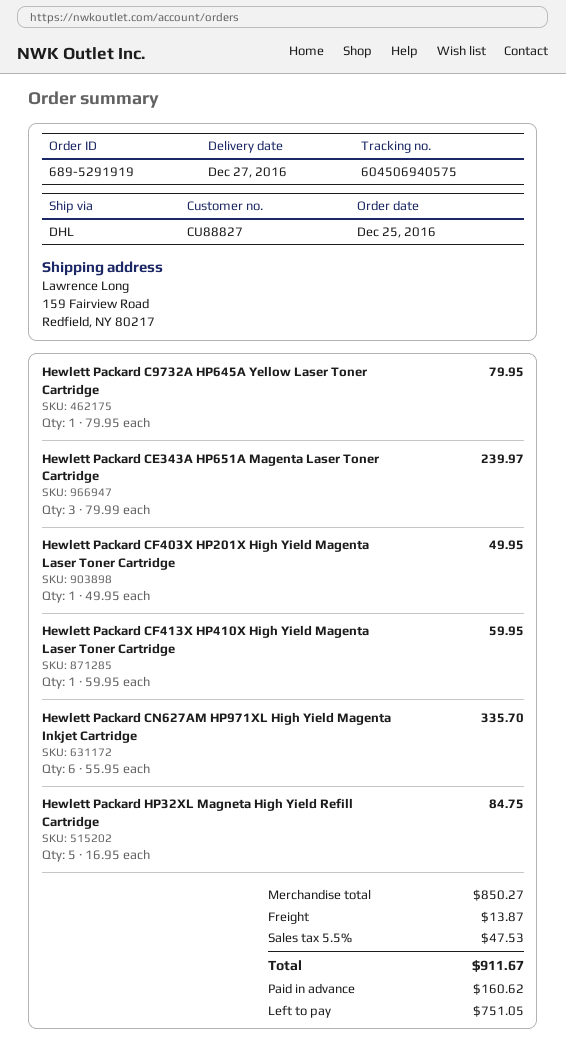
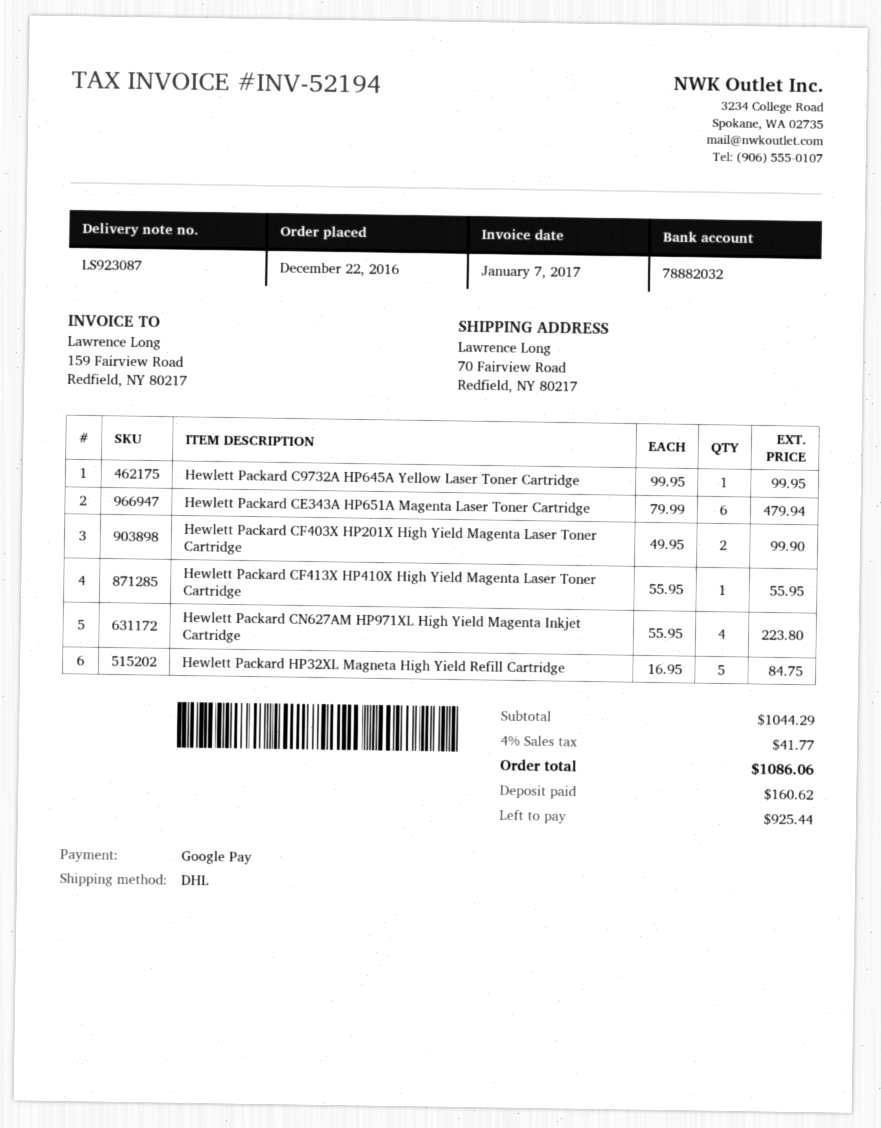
order date: 2016-12-25 -> 2016-12-22
ship to: 159 Fairview Road, Redfield, NY 80217 -> 70 Fairview Road, Redfield, NY 80217
Hewlett Packard C9732A HP645A Yellow Laser Toner Cartridge: 1 x 79.95 = 79.95 -> 1 x 99.95 = 99.95
Hewlett Packard CE343A HP651A Magenta Laser Toner Cartridge: 3 x 79.99 = 239.97 -> 6 x 79.99 = 479.94
Hewlett Packard CF403X HP201X High Yield Magenta Laser Toner Cartridge: 1 x 49.95 = 49.95 -> 2 x 49.95 = 99.90
Hewlett Packard CF413X HP410X High Yield Magenta Laser Toner Cartridge: 1 x 59.95 = 59.95 -> 1 x 55.95 = 55.95
Hewlett Packard CN627AM HP971XL High Yield Magenta Inkjet Cartridge: 6 x 55.95 = 335.70 -> 4 x 55.95 = 223.80
subtotal: 850.27 -> 1044.29
shipping: 13.87 -> none
tax: 5.5% = 47.53 -> 4% = 41.77
total: 911.67 -> 1086.06
balance: 751.05 -> 925.44

